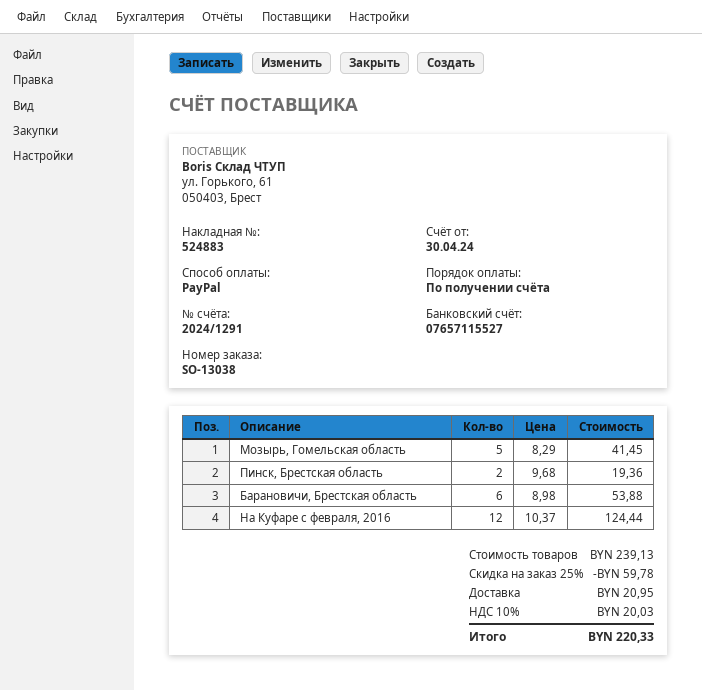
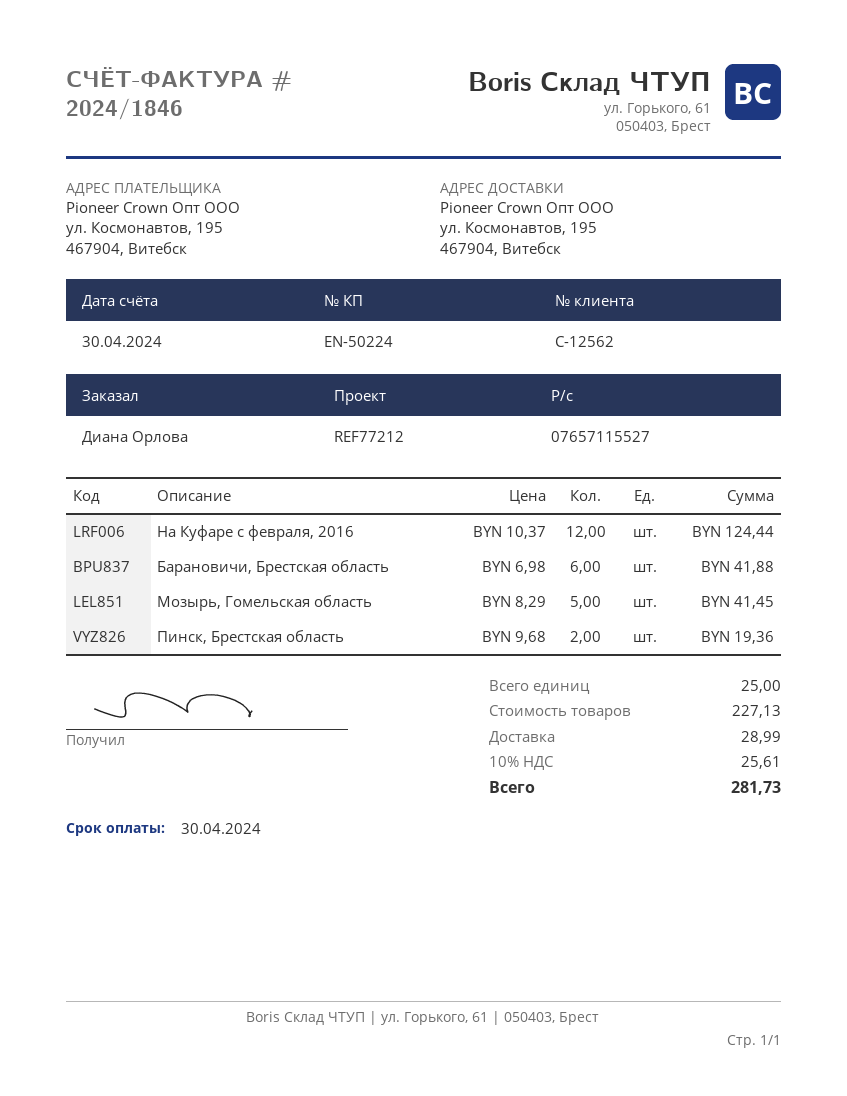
invoice number: 2024/1291 -> 2024/1846
Барановичи, Брестская область: 6 x 8.98 = 53.88 -> 6 x 6.98 = 41.88
subtotal: 239.13 -> 227.13
discount: 25% = 59.78 -> none
shipping: 20.95 -> 28.99
tax: 10% = 20.03 -> 10% = 25.61
total: 220.33 -> 281.73

